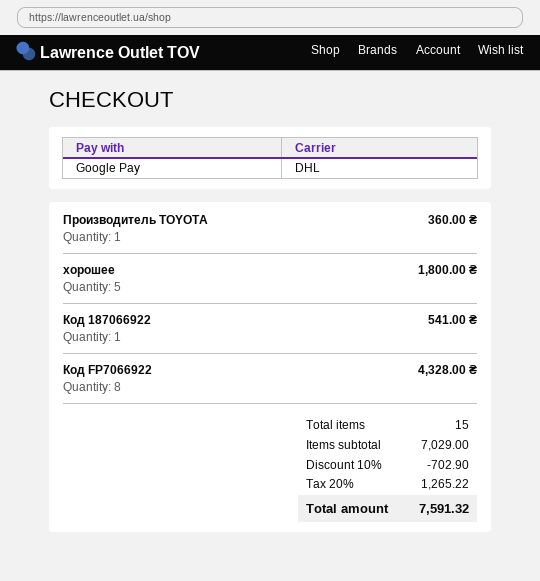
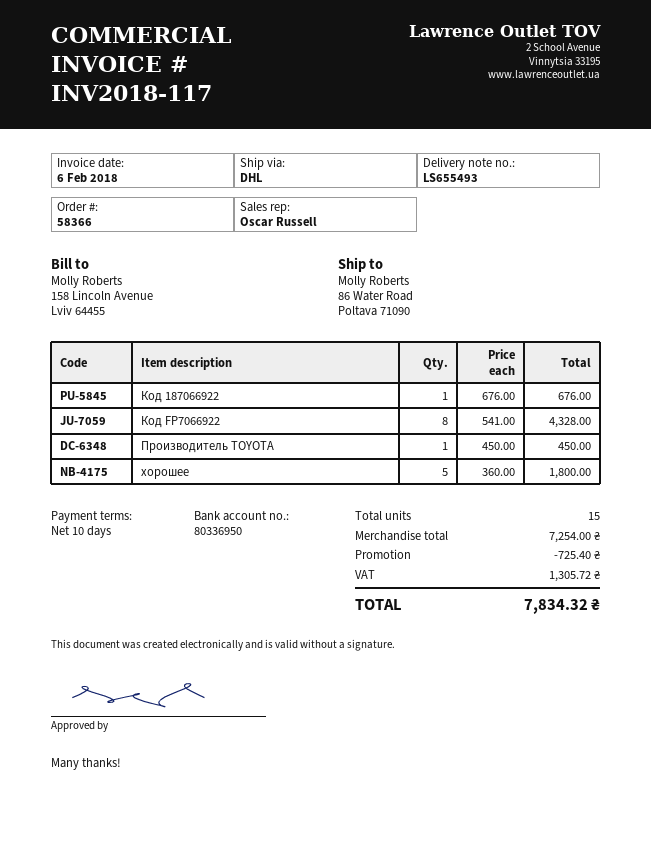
Производитель TOYOTA: 1 for 360.00 -> 1 for 450.00
Код 187066922: 1 for 541.00 -> 1 for 676.00
subtotal: 7029.00 -> 7254.00
discount: 702.90 -> 725.40
tax: 1265.22 -> 1305.72
total: 7591.32 -> 7834.32

